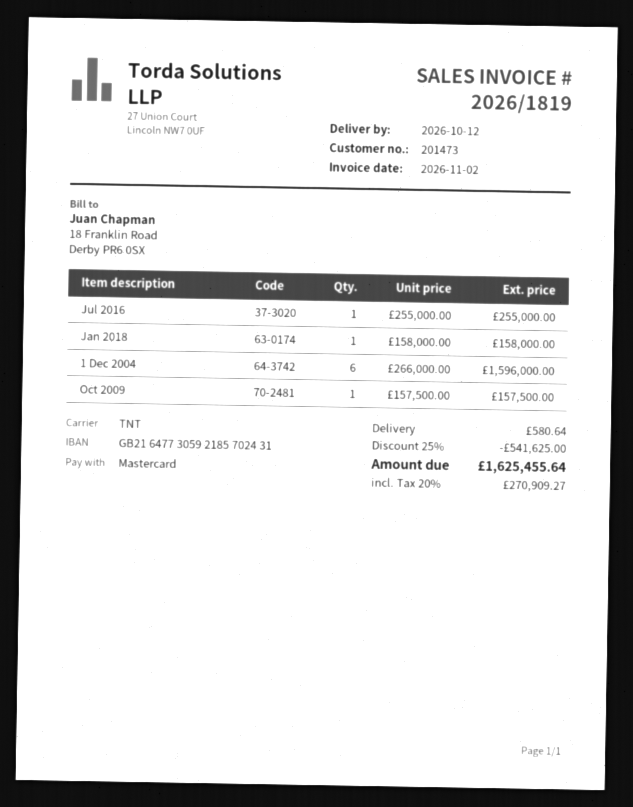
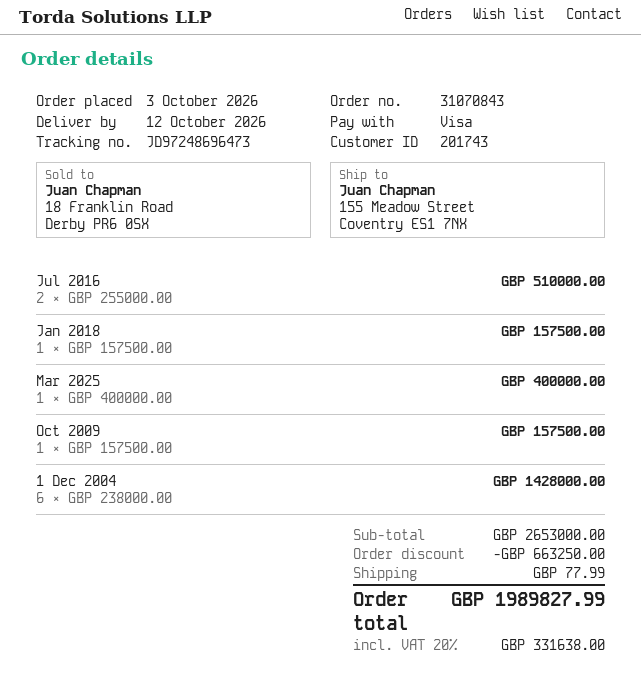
customer number: 201473 -> 201743
payment method: Mastercard -> Visa
Jul 2016: 1 x 255000.00 = 255000.00 -> 2 x 255000.00 = 510000.00
Jan 2018: 1 x 158000.00 = 158000.00 -> 1 x 157500.00 = 157500.00
1 Dec 2004: 6 x 266000.00 = 1596000.00 -> 6 x 238000.00 = 1428000.00
Mar 2025: none -> 1 x 400000.00 = 400000.00
discount: 541625.00 -> 663250.00
shipping: 580.64 -> 77.99
tax: 20% = 270909.27 -> 20% = 331638.00
total: 1625455.64 -> 1989827.99

